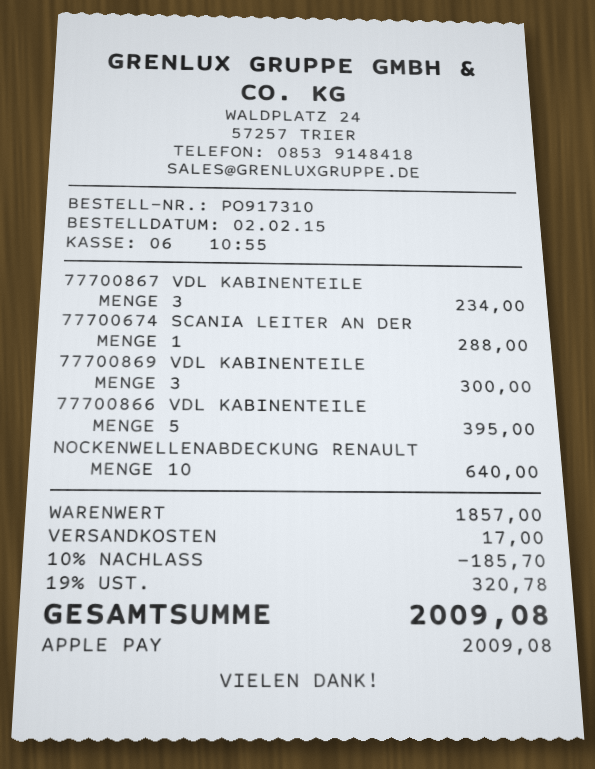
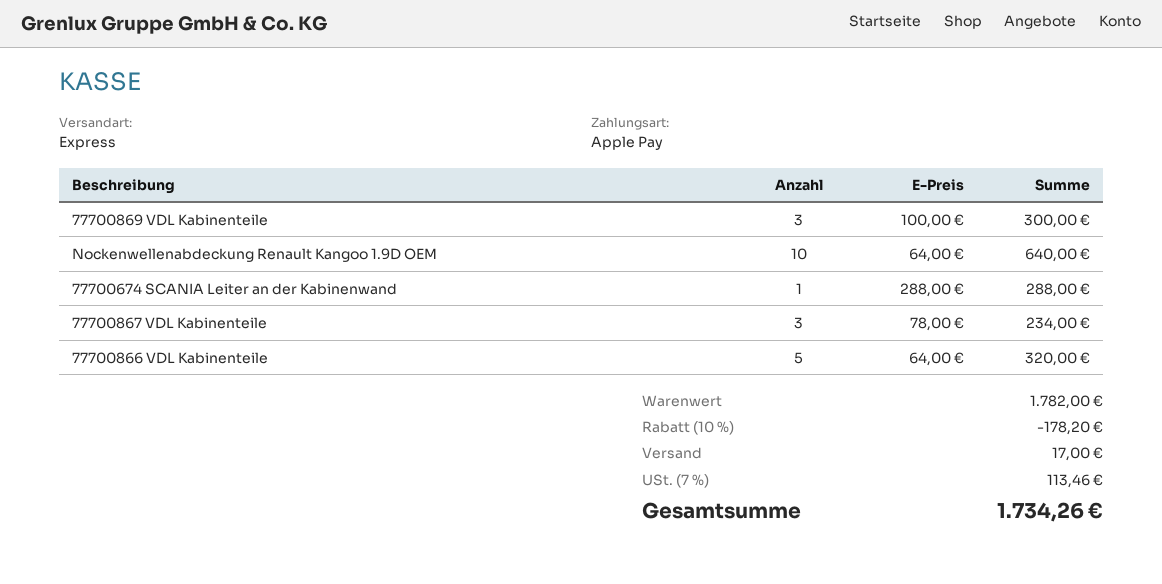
77700866 VDL KABINENTEILE: 5 for 395.00 -> 5 for 320.00
subtotal: 1857.00 -> 1782.00
discount: 10% = 185.70 -> 10% = 178.20
tax: 19% = 320.78 -> 7% = 113.46
total: 2009.08 -> 1734.26

